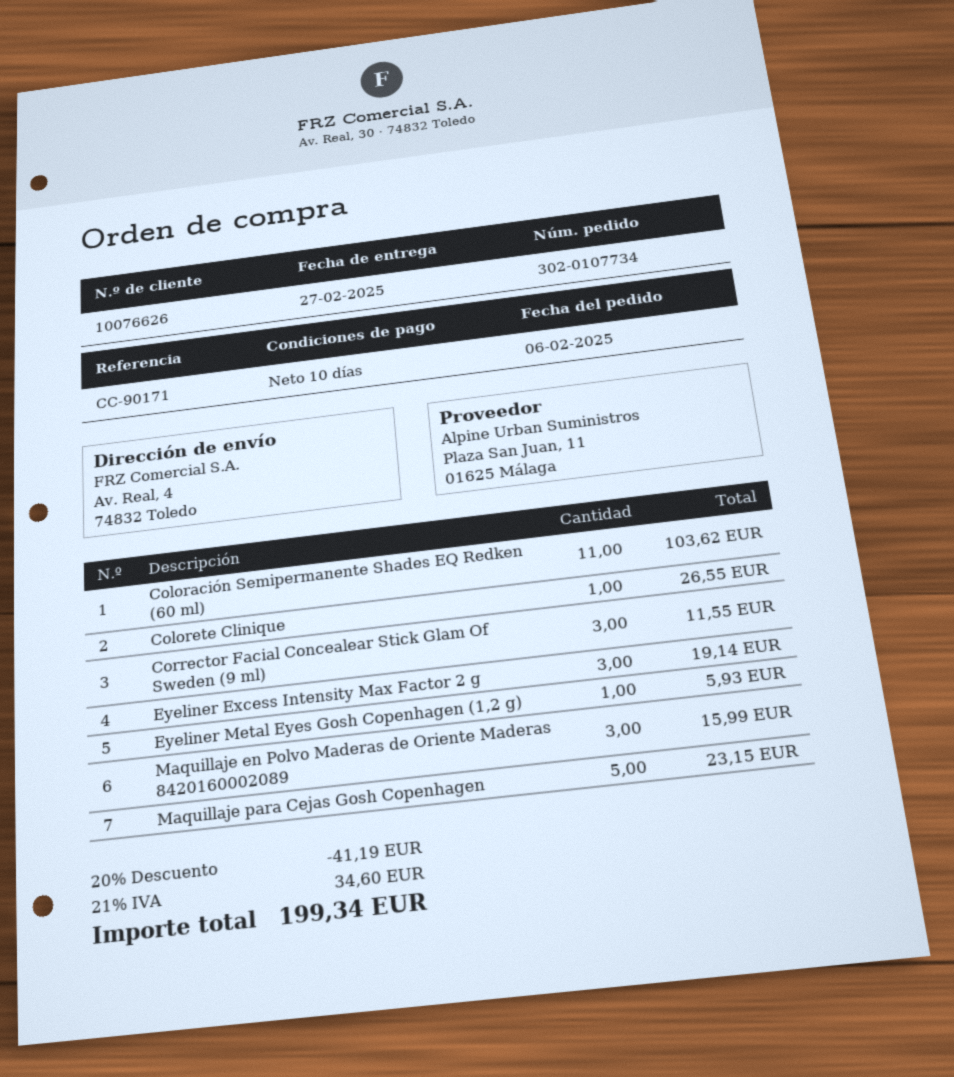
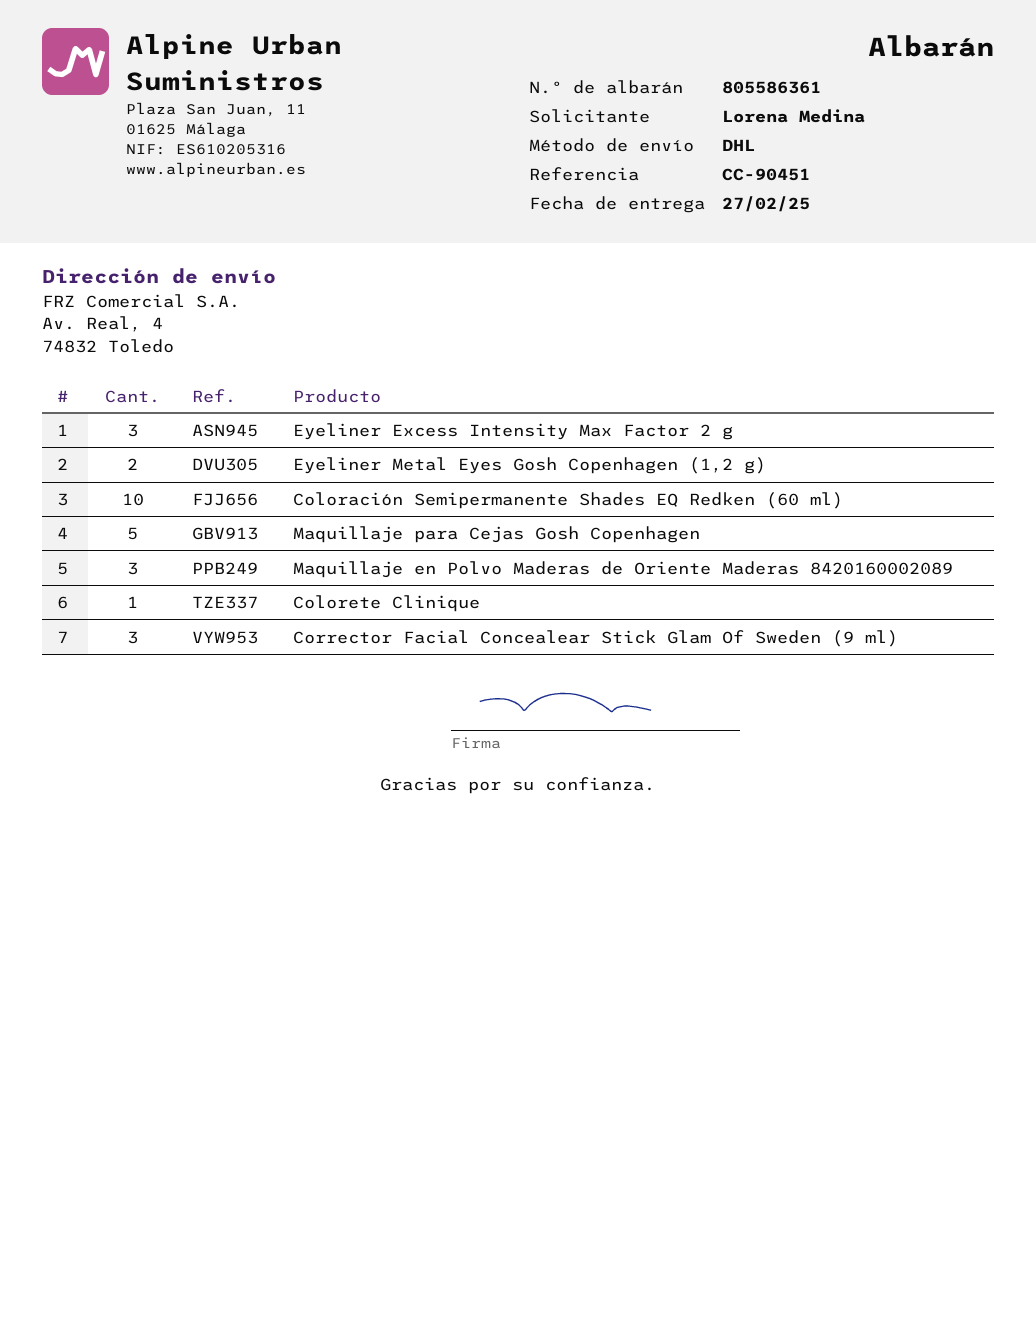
reference: CC-90171 -> CC-90451
Coloración Semipermanente Shades EQ Redken (60 ml): 11 -> 10
Eyeliner Metal Eyes Gosh Copenhagen (1,2 g): 1 -> 2

